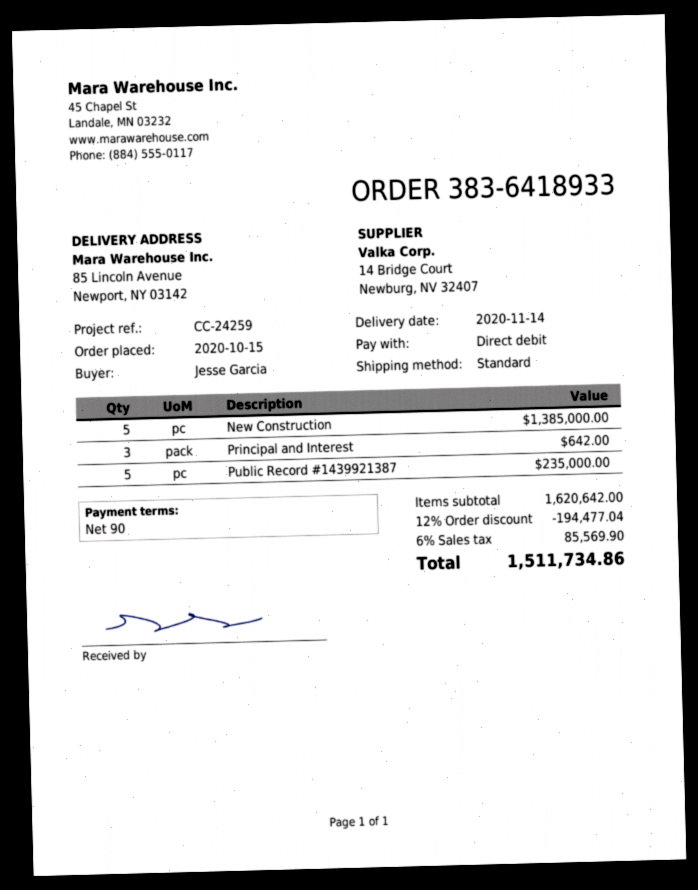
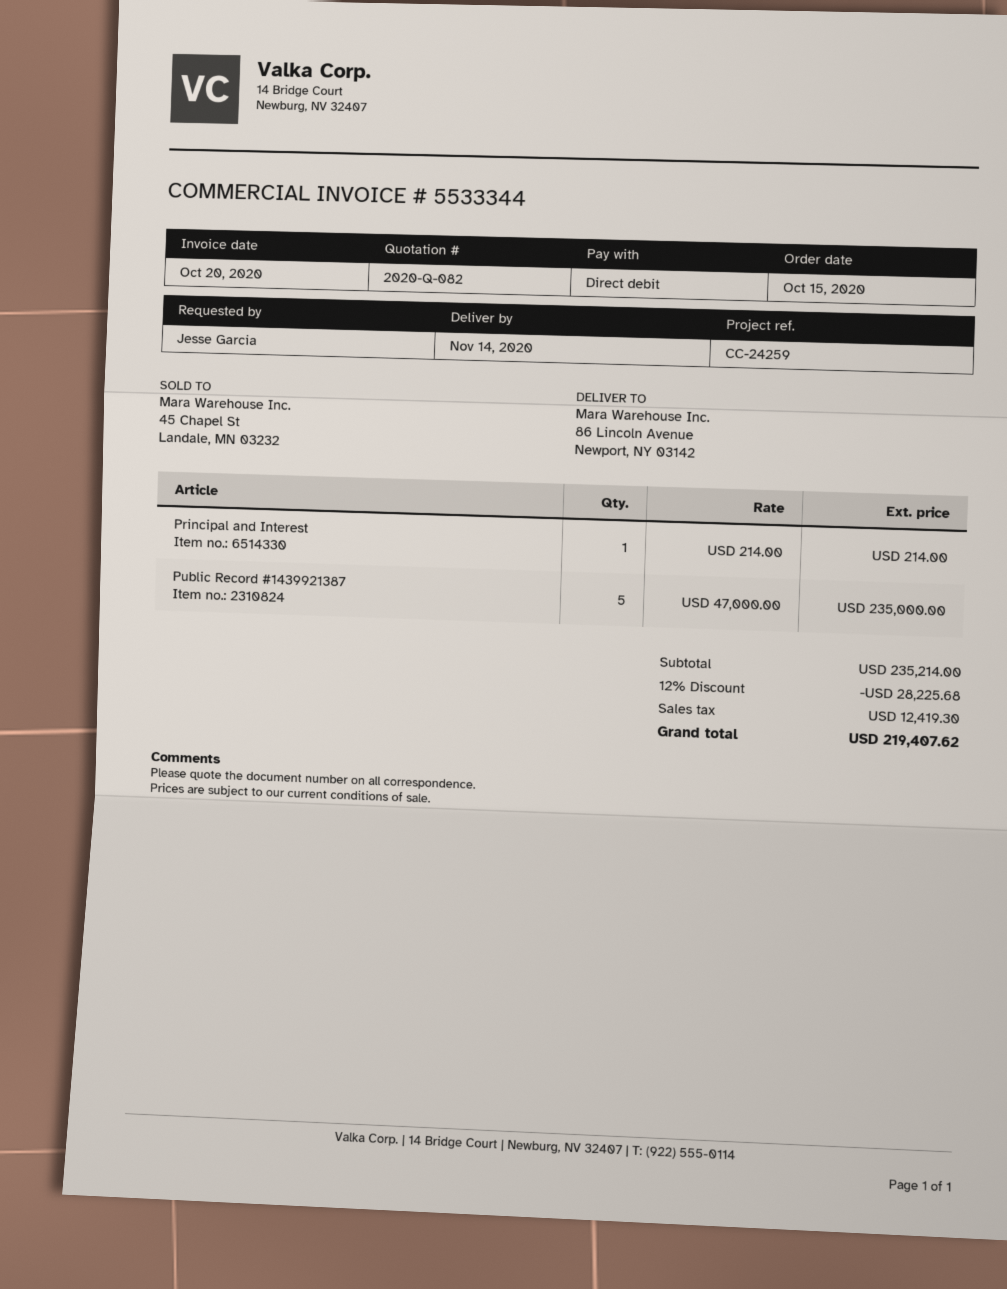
ship to: 85 Lincoln Avenue, Newport, NY 03142 -> 86 Lincoln Avenue, Newport, NY 03142
New Construction: 5 for 1385000.00 -> none
Principal and Interest: 3 for 642.00 -> 1 for 214.00
subtotal: 1620642.00 -> 235214.00
discount: 12% = 194477.04 -> 12% = 28225.68
tax: 85569.90 -> 12419.30
total: 1511734.86 -> 219407.62

